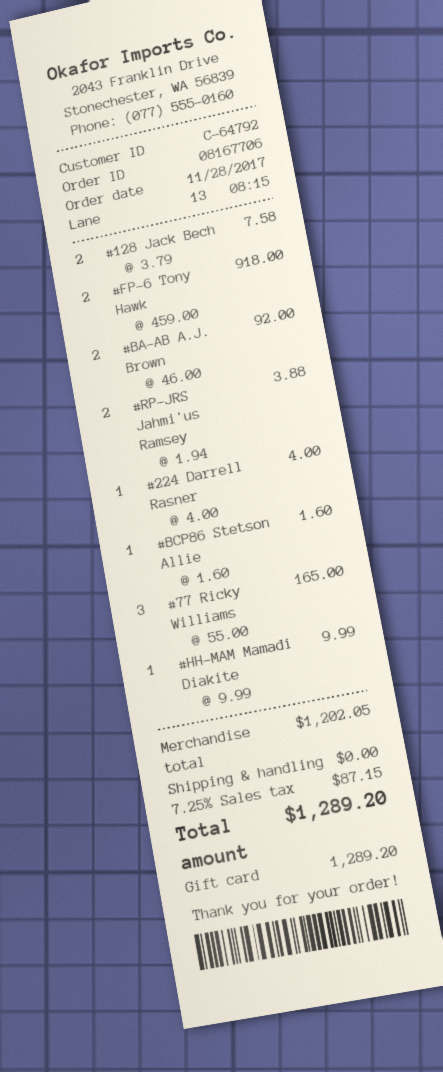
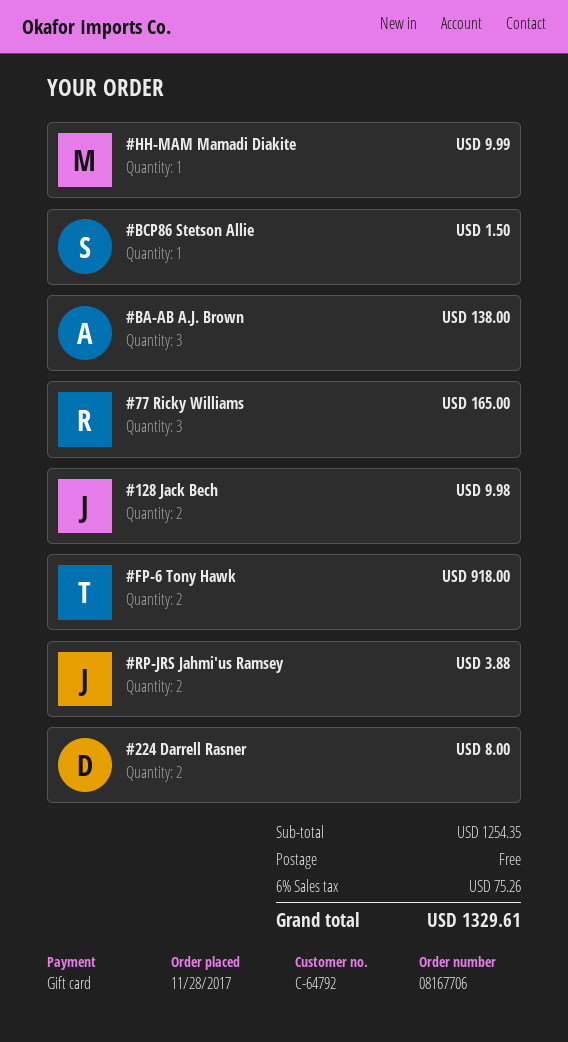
#128 Jack Bech: 2 for 7.58 -> 2 for 9.98
#BA-AB A.J. Brown: 2 for 92.00 -> 3 for 138.00
#224 Darrell Rasner: 1 for 4.00 -> 2 for 8.00
#BCP86 Stetson Allie: 1 for 1.60 -> 1 for 1.50
subtotal: 1202.05 -> 1254.35
tax: 7.25% = 87.15 -> 6% = 75.26
total: 1289.20 -> 1329.61

